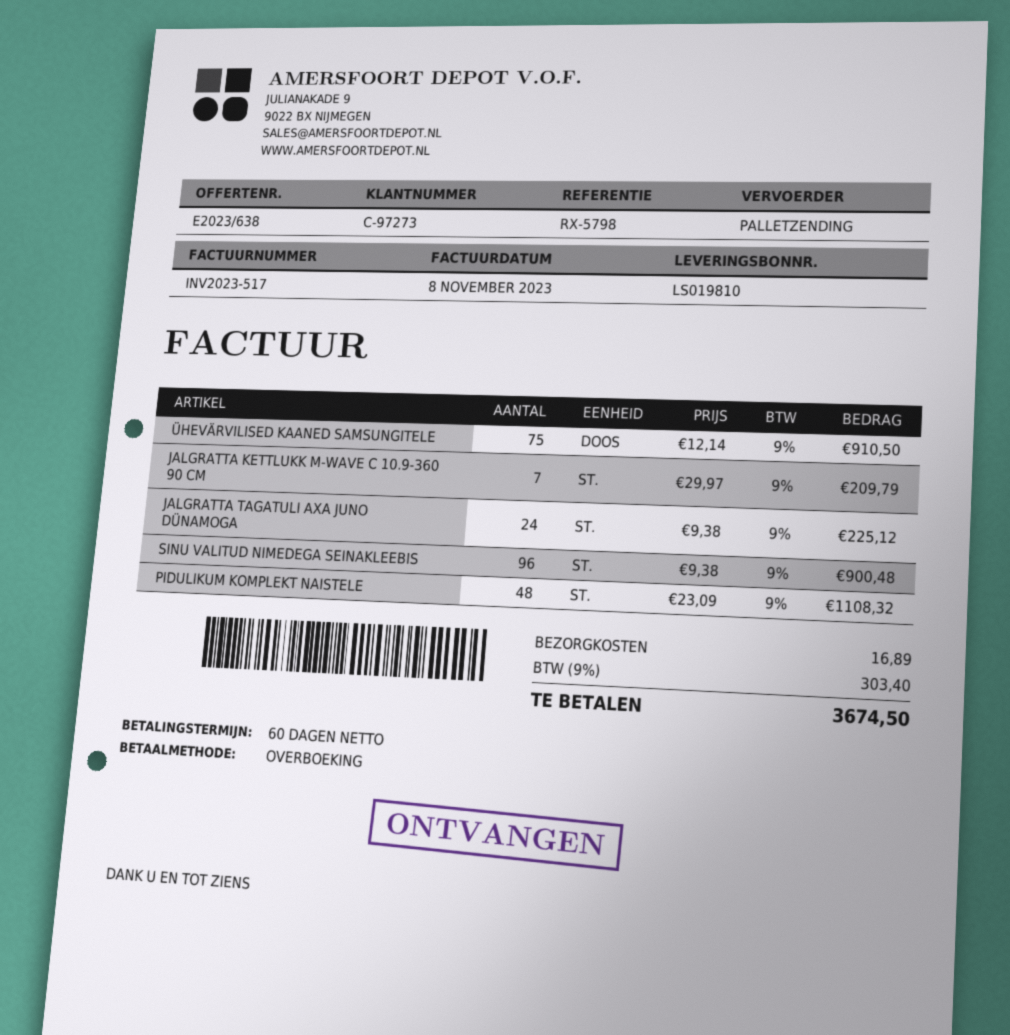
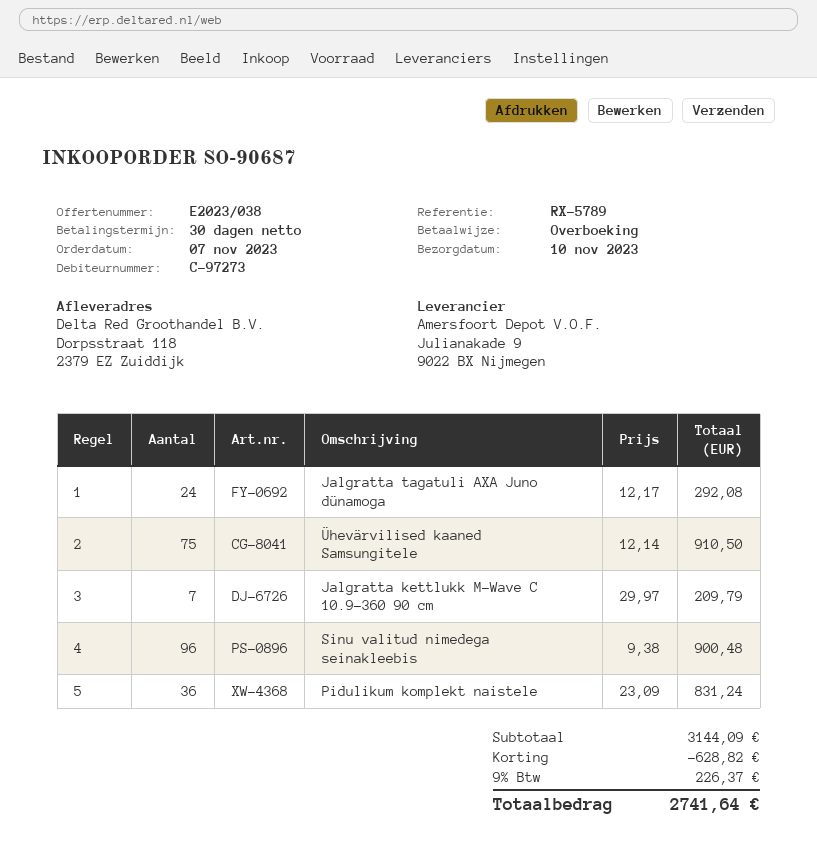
quote number: E2023/638 -> E2023/038
payment terms: 60 days -> 30 days
reference: RX-5798 -> RX-5789
JALGRATTA TAGATULI AXA JUNO DÜNAMOGA: 24 x 9.38 = 225.12 -> 24 x 12.17 = 292.08
PIDULIKUM KOMPLEKT NAISTELE: 48 x 23.09 = 1108.32 -> 36 x 23.09 = 831.24
discount: none -> 628.82
shipping: 16.89 -> none
tax: 9% = 303.40 -> 9% = 226.37
total: 3674.50 -> 2741.64

